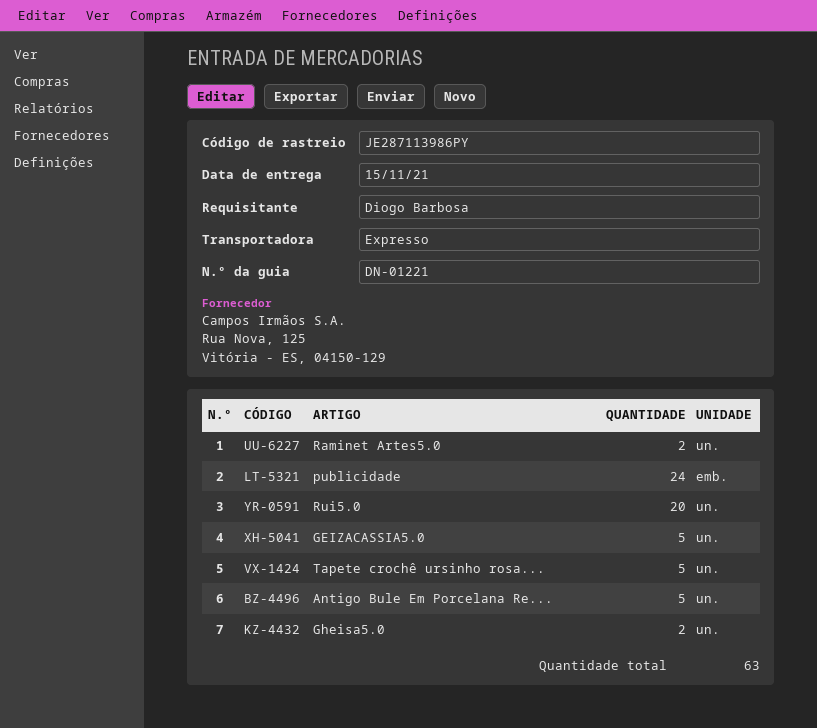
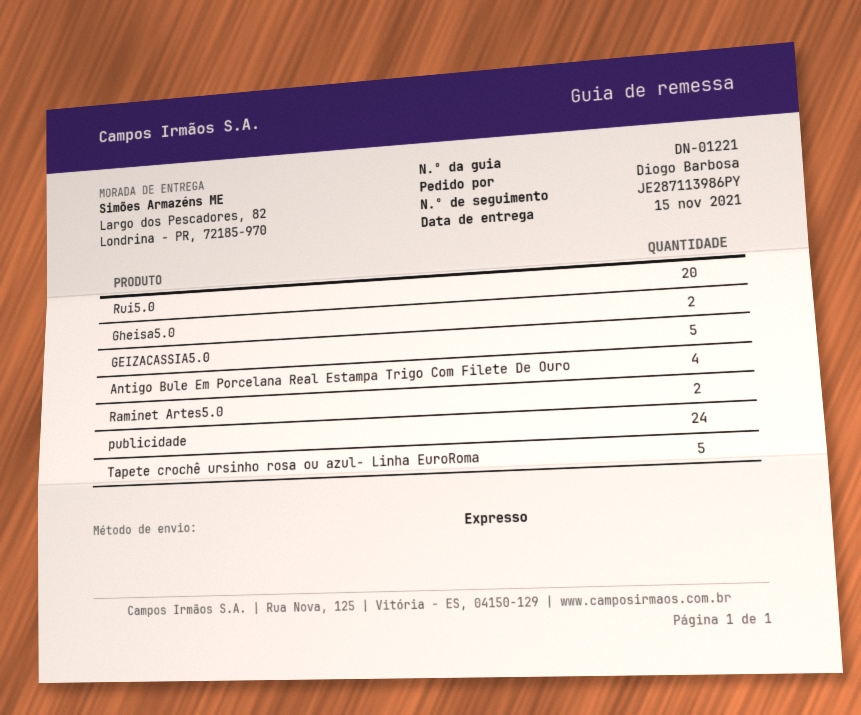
Antigo Bule Em Porcelana Re...: 5 -> 4

